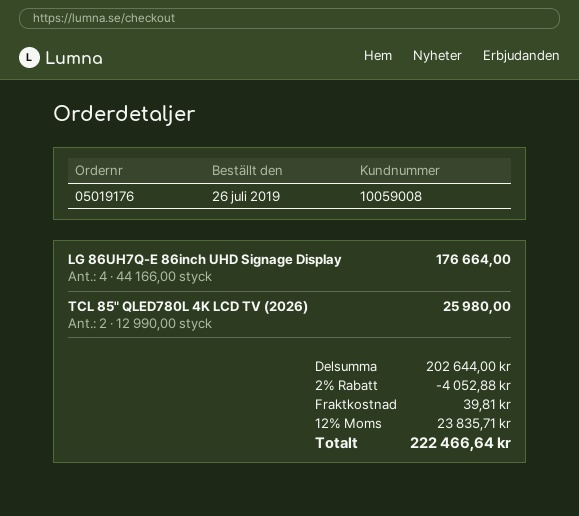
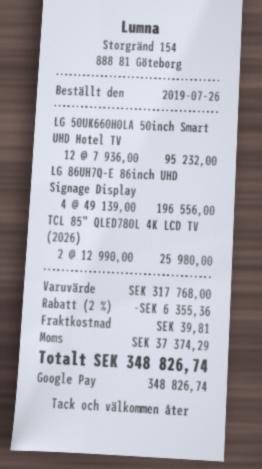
LG 86UH7Q-E 86inch UHD Signage Display: 4 x 44166.00 = 176664.00 -> 4 x 49139.00 = 196556.00
LG 50UK660H0LA 50inch Smart UHD Hotel TV: none -> 12 x 7936.00 = 95232.00
subtotal: 202644.00 -> 317768.00
discount: 2% = 4052.88 -> 2% = 6355.36
tax: 23835.71 -> 37374.29
total: 222466.64 -> 348826.74

